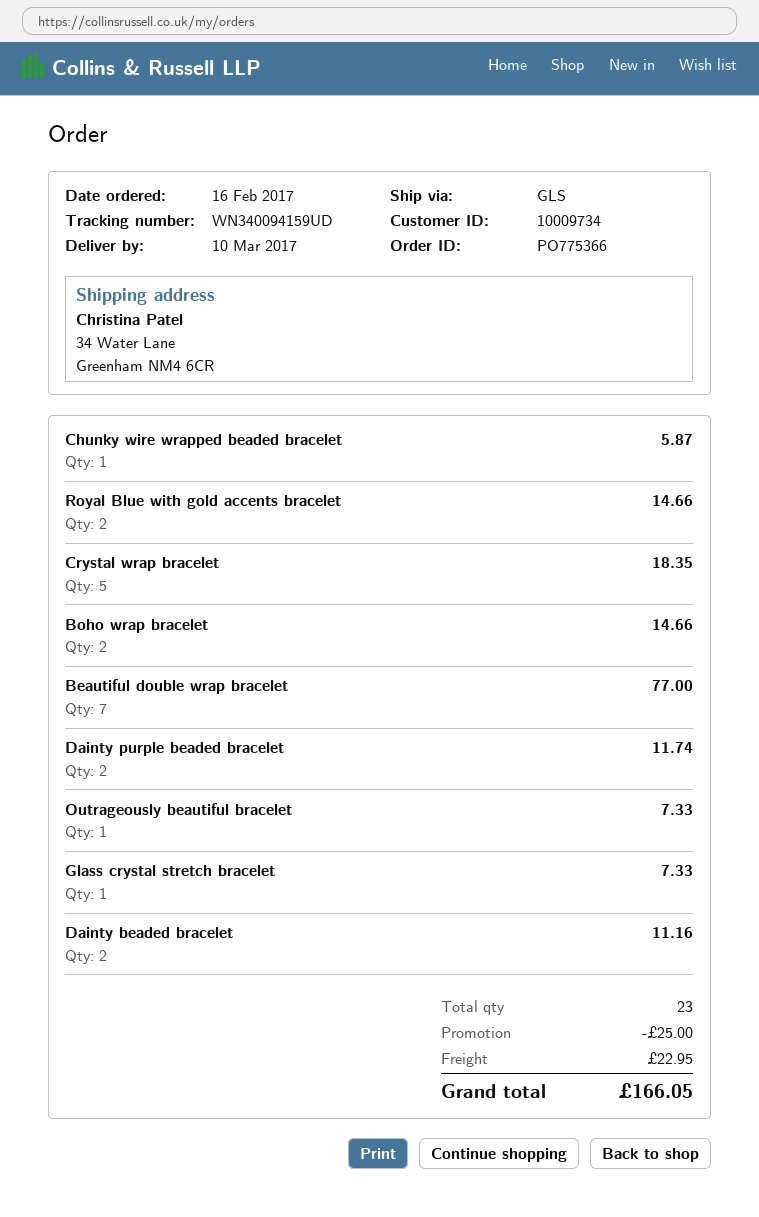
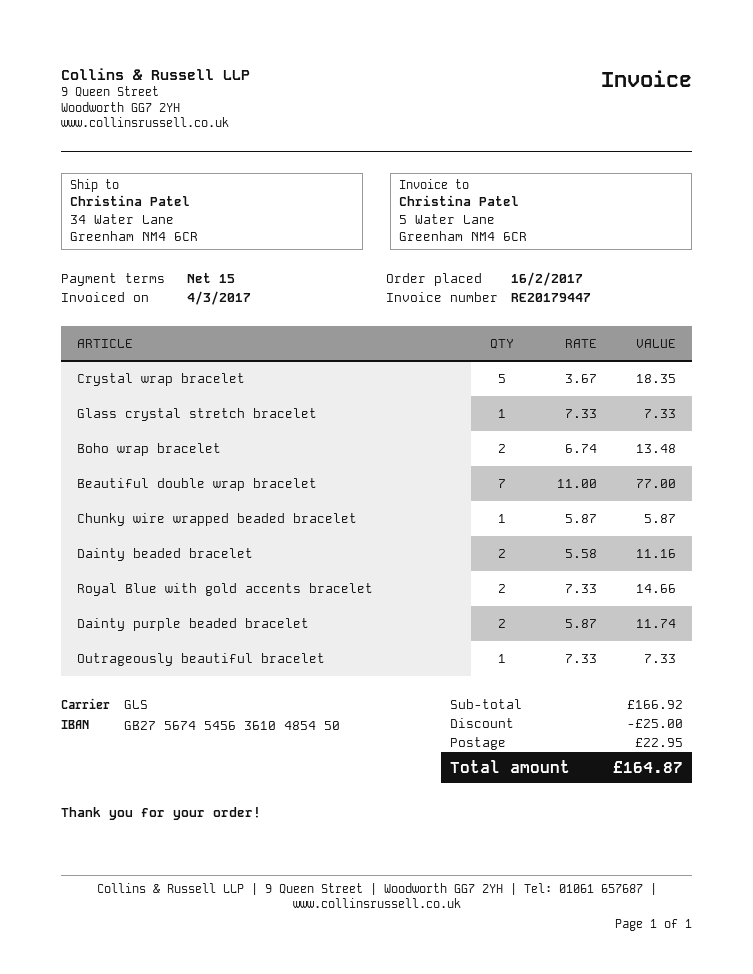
Boho wrap bracelet: 2 for 14.66 -> 2 for 13.48
total: 166.05 -> 164.87

